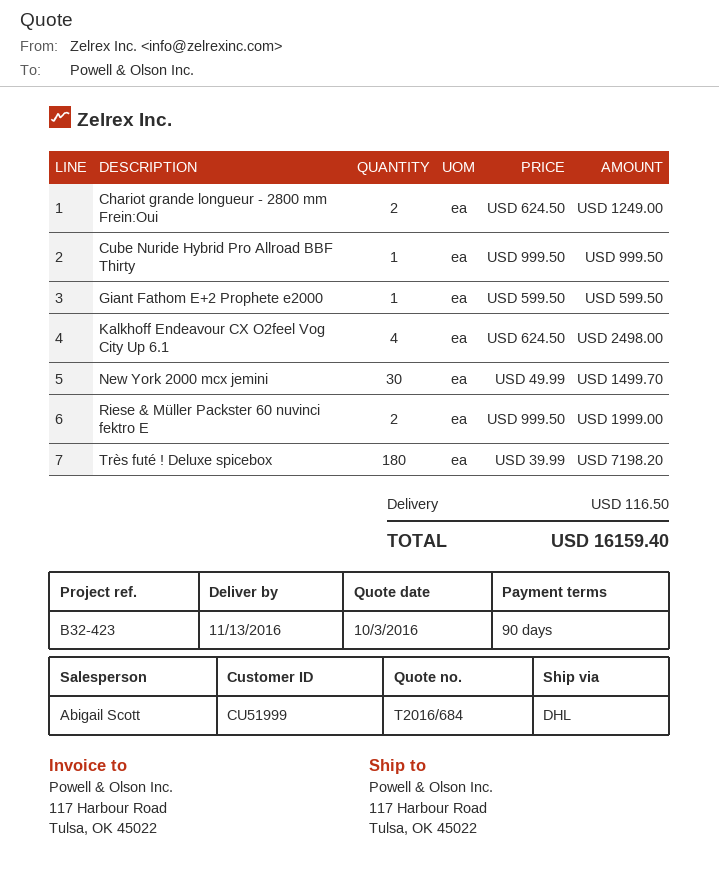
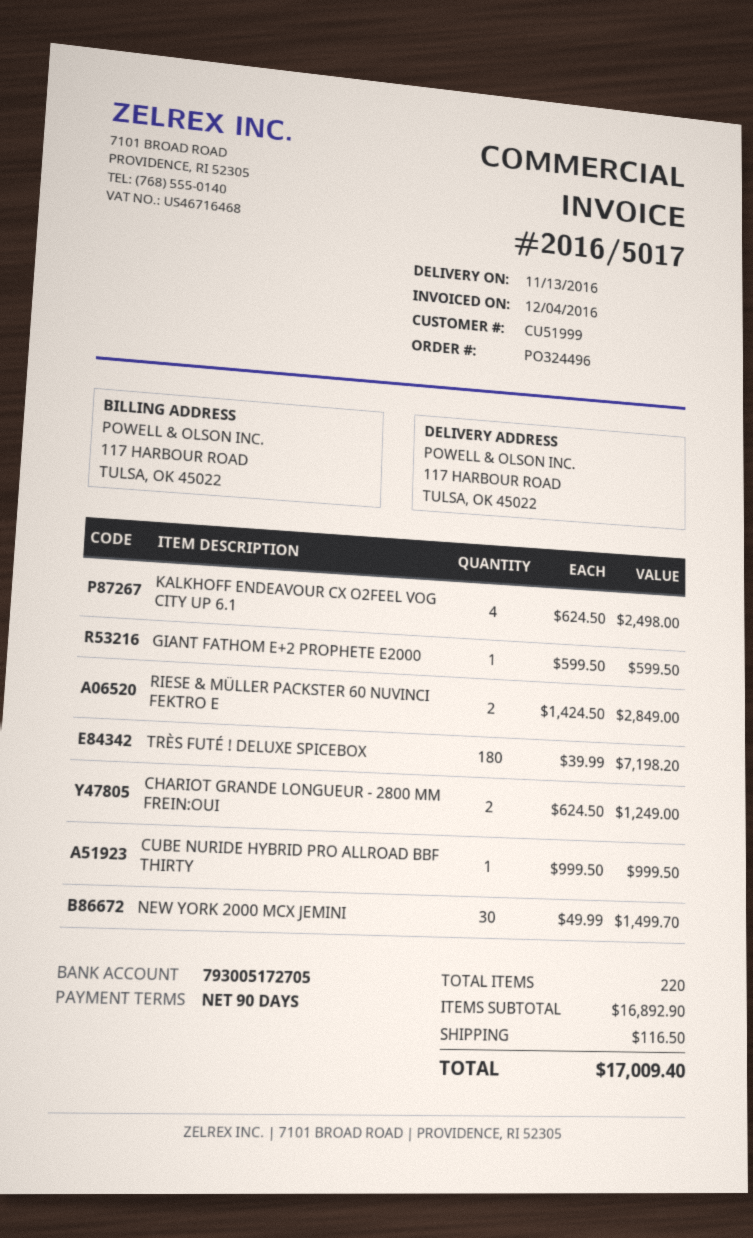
Riese & Müller Packster 60 nuvinci fektro E: 2 x 999.50 = 1999.00 -> 2 x 1424.50 = 2849.00
total: 16159.40 -> 17009.40

